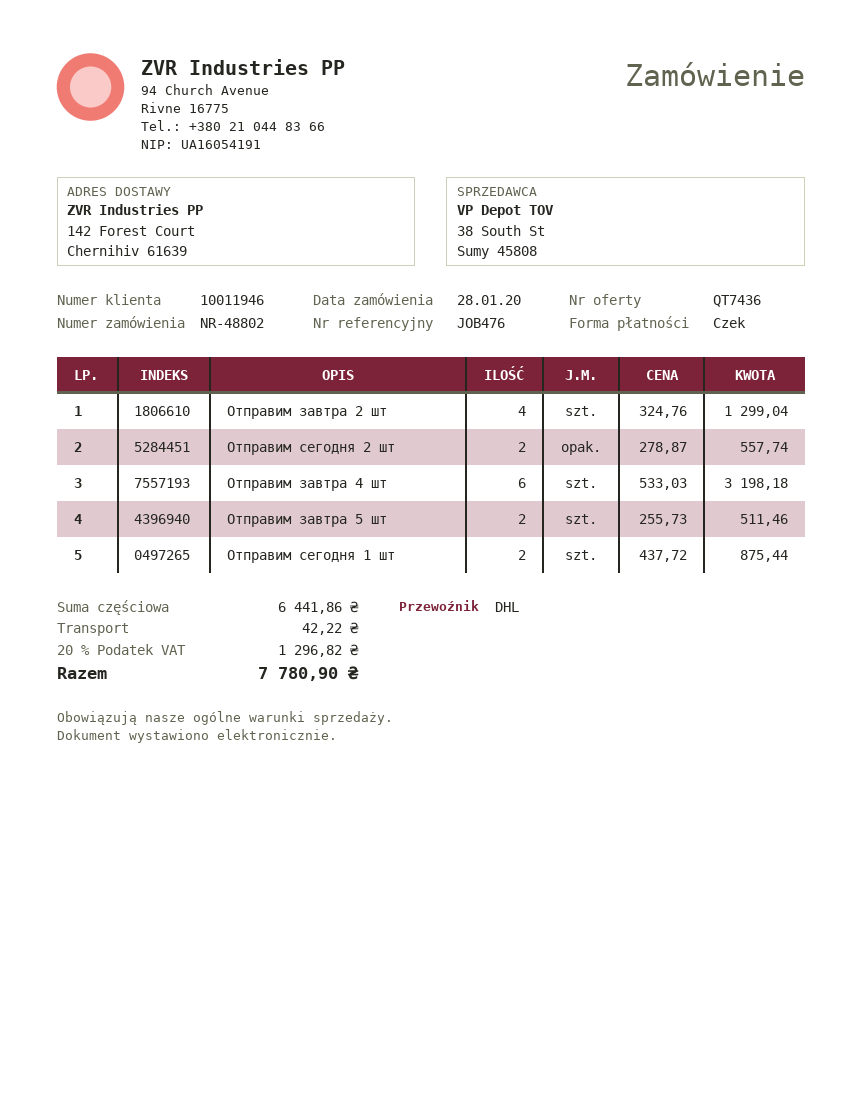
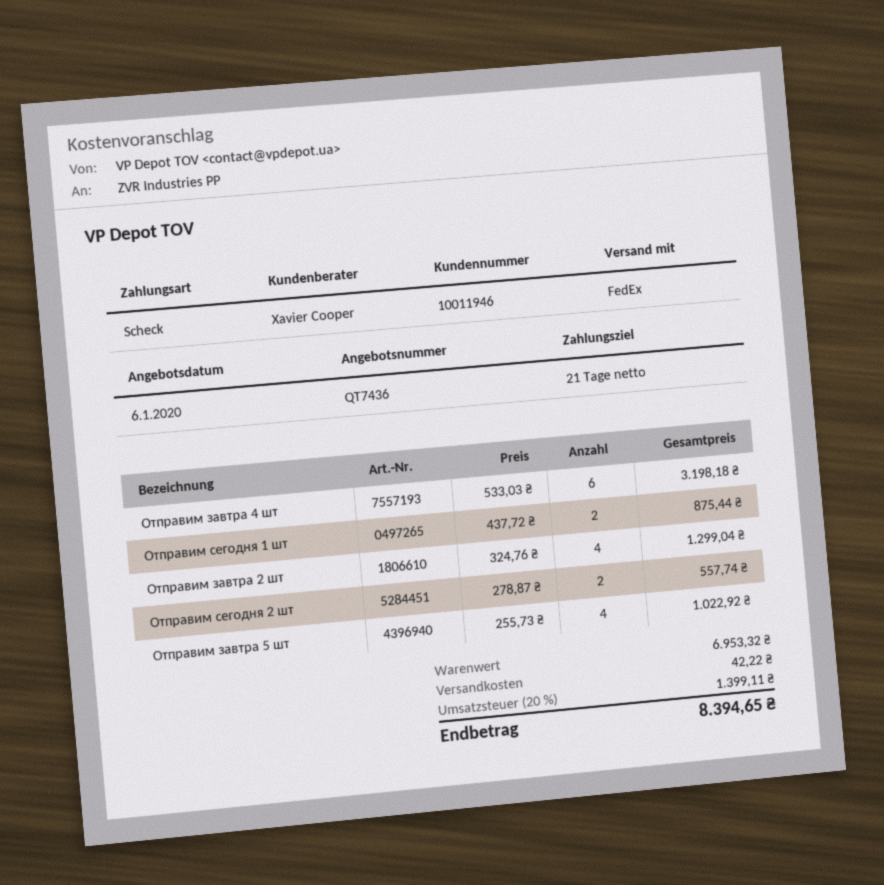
shipping method: DHL -> FedEx
Отправим завтра 5 шт: 2 x 255.73 = 511.46 -> 4 x 255.73 = 1022.92
subtotal: 6441.86 -> 6953.32
tax: 20% = 1296.82 -> 20% = 1399.11
total: 7780.90 -> 8394.65

